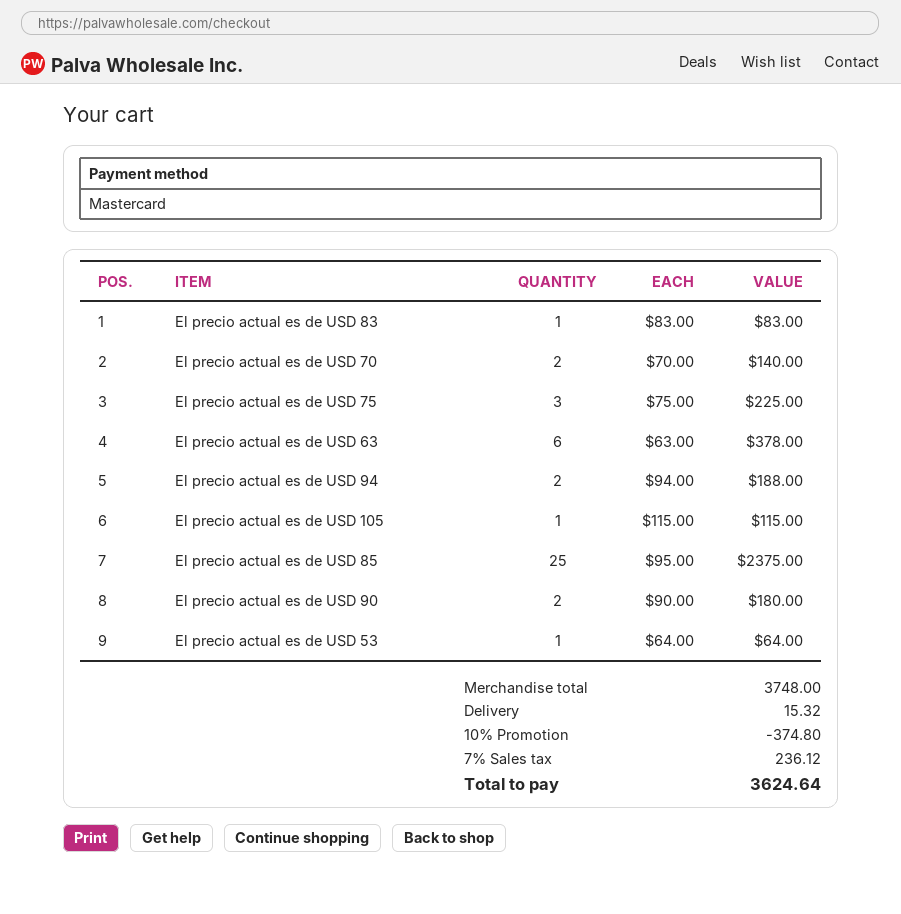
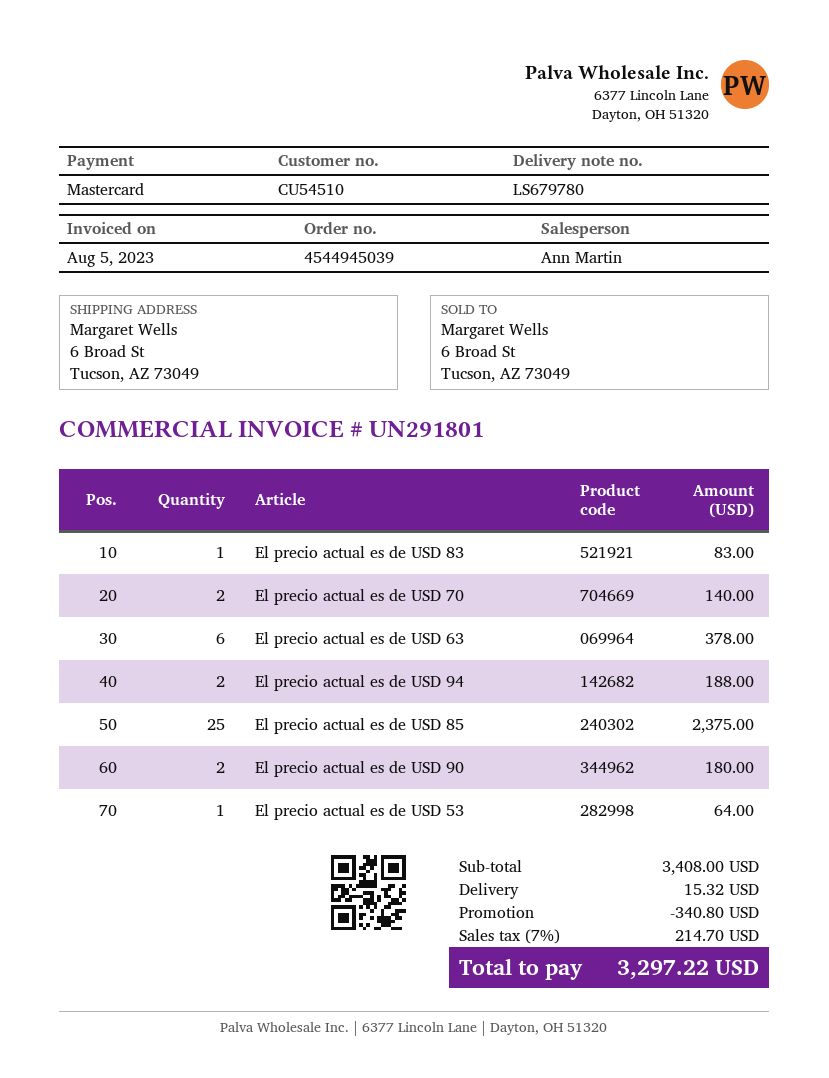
El precio actual es de USD 75: 3 for 225.00 -> none
El precio actual es de USD 105: 1 for 115.00 -> none
subtotal: 3748.00 -> 3408.00
discount: 374.80 -> 340.80
tax: 7% = 236.12 -> 7% = 214.70
total: 3624.64 -> 3297.22

